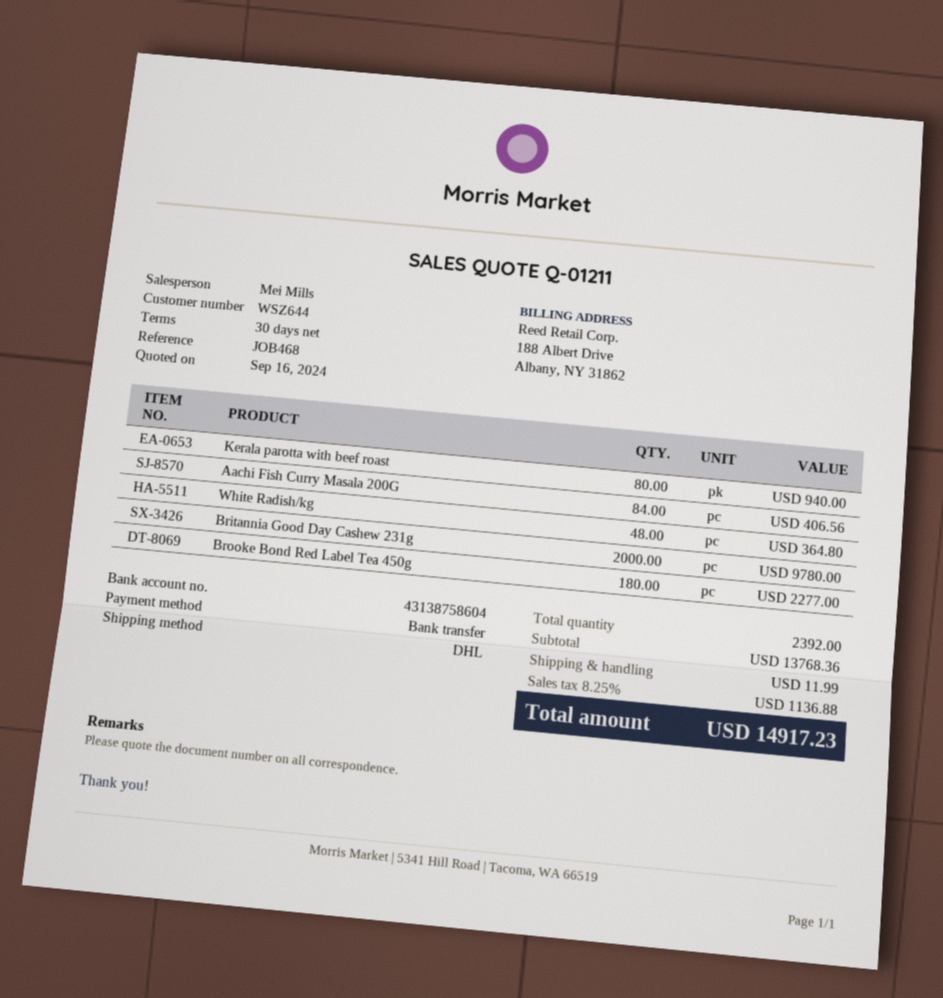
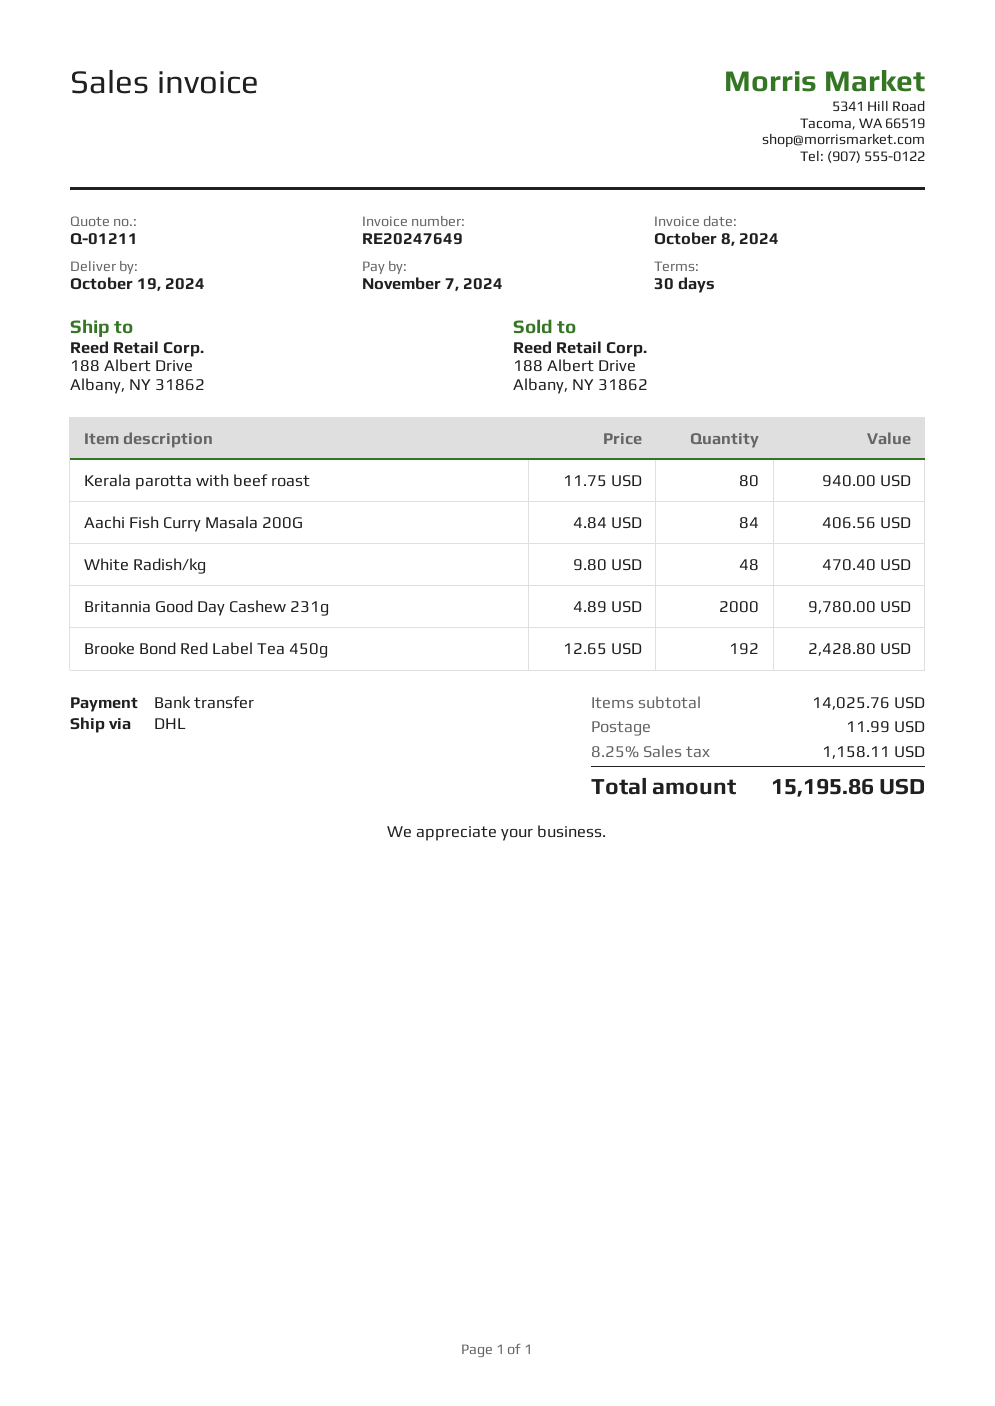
White Radish/kg: 48 for 364.80 -> 48 for 470.40
Brooke Bond Red Label Tea 450g: 180 for 2277.00 -> 192 for 2428.80
subtotal: 13768.36 -> 14025.76
tax: 8.25% = 1136.88 -> 8.25% = 1158.11
total: 14917.23 -> 15195.86

